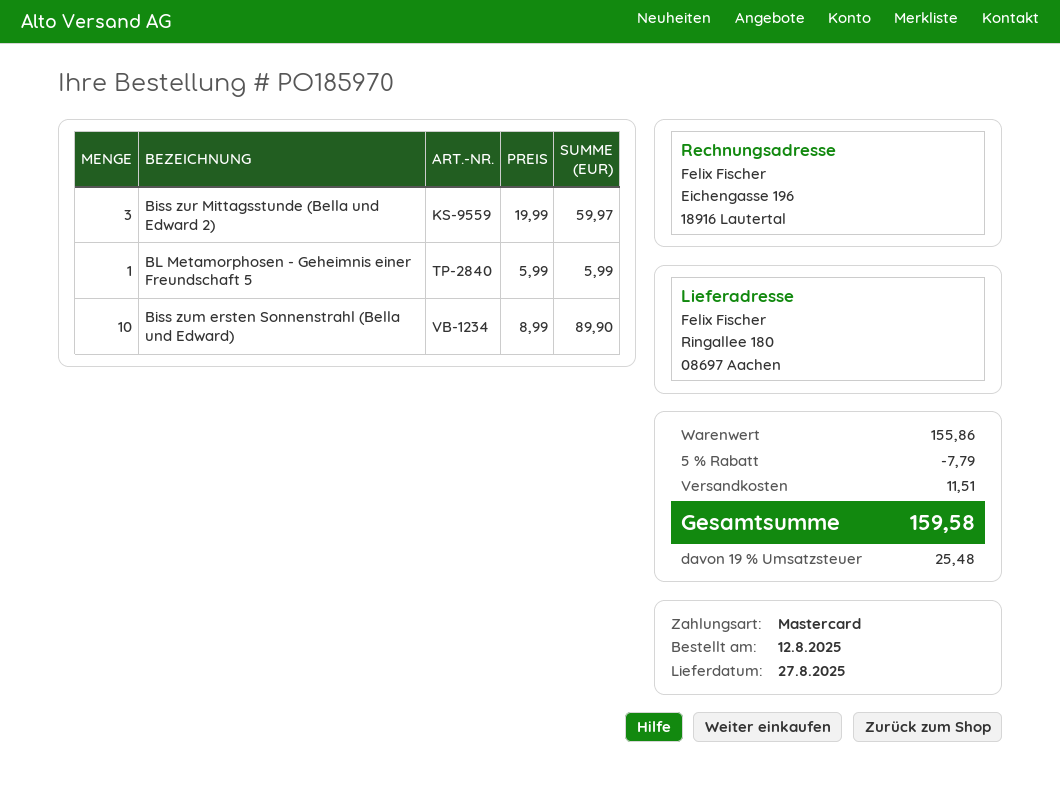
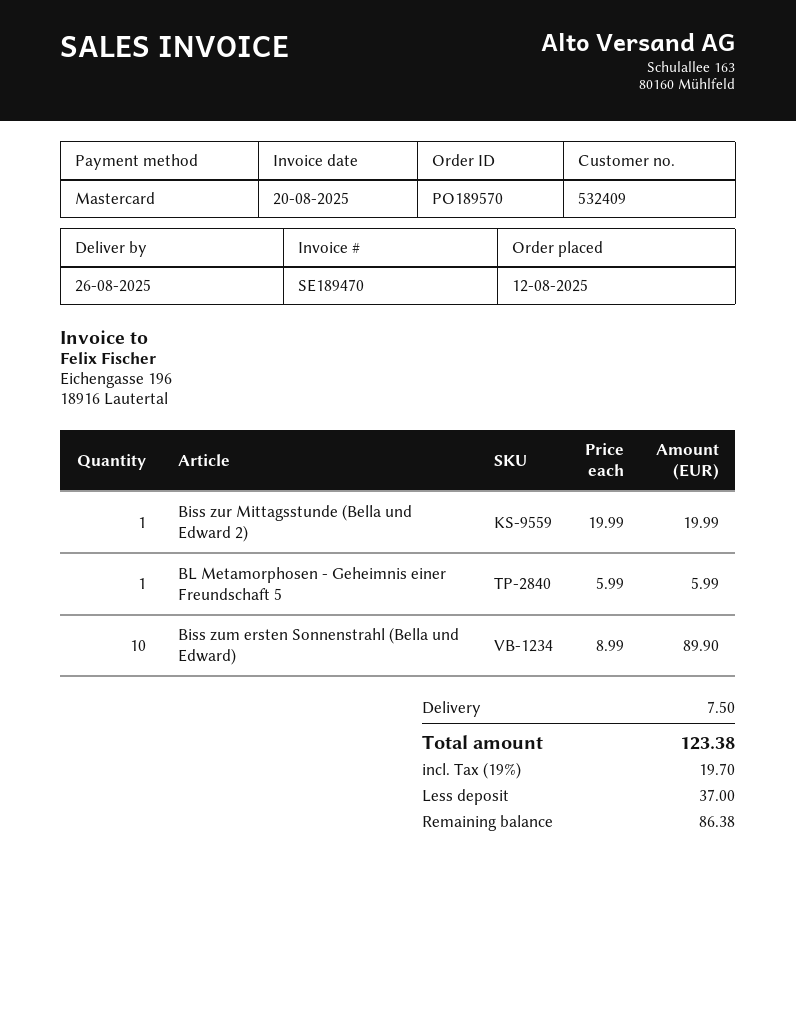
order number: PO185970 -> PO189570
delivery date: 2025-08-27 -> 2025-08-26
Biss zur Mittagsstunde (Bella und Edward 2): 3 x 19.99 = 59.97 -> 1 x 19.99 = 19.99
discount: 5% = 7.79 -> none
shipping: 11.51 -> 7.50
tax: 19% = 25.48 -> 19% = 19.70
total: 159.58 -> 123.38

